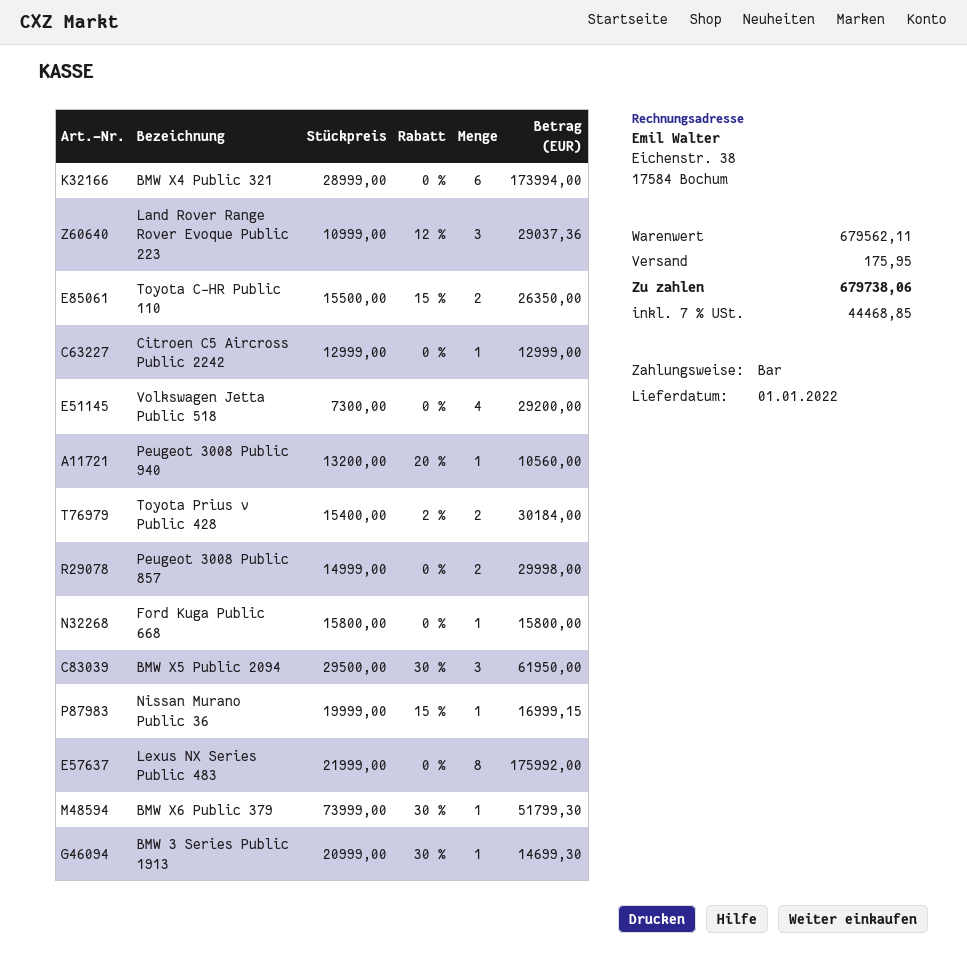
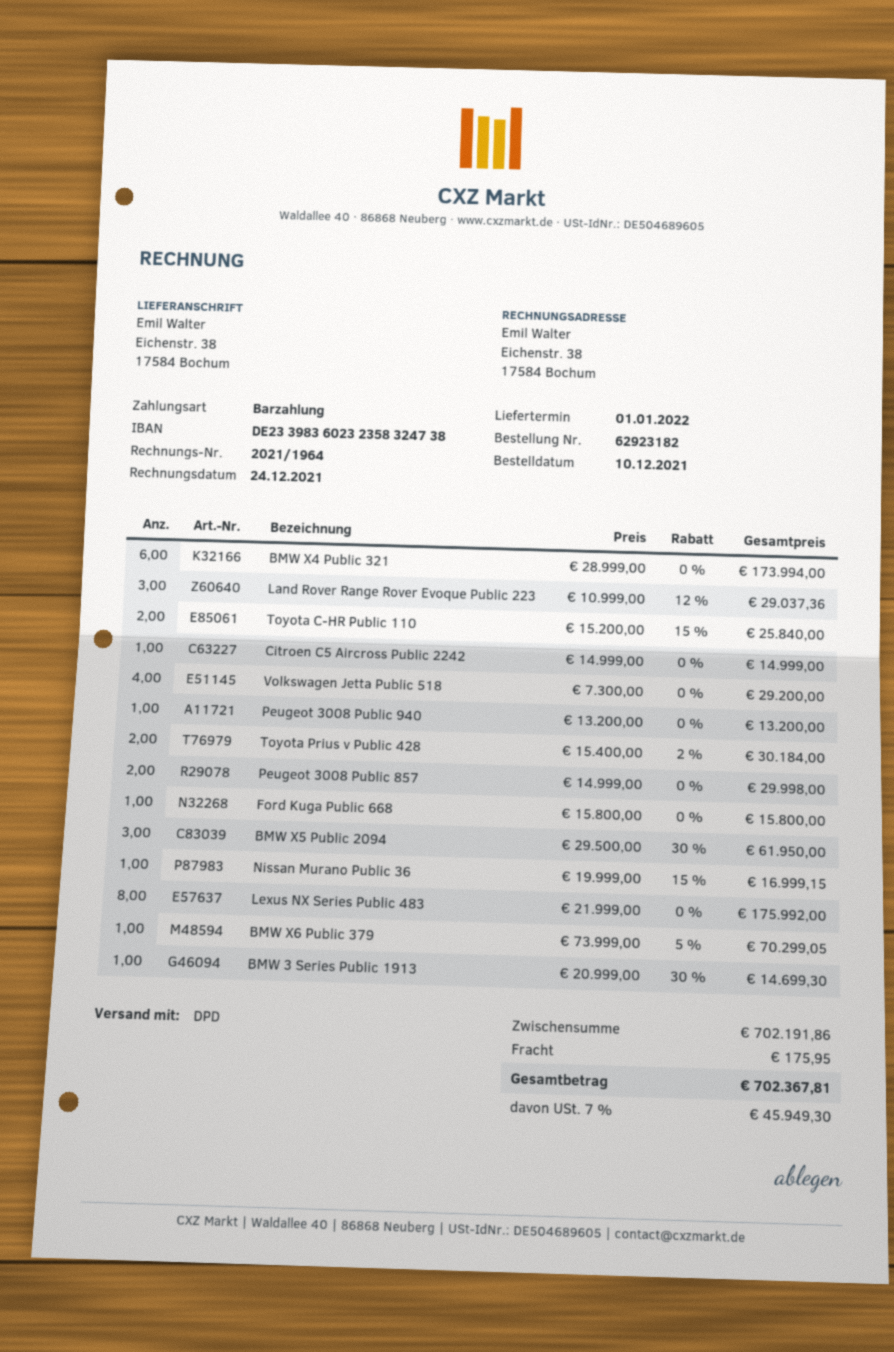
Toyota C-HR Public 110: 2 x 15500.00 - 15% = 26350.00 -> 2 x 15200.00 - 15% = 25840.00
Citroen C5 Aircross Public 2242: 1 x 12999.00 = 12999.00 -> 1 x 14999.00 = 14999.00
Peugeot 3008 Public 940: 1 x 13200.00 - 20% = 10560.00 -> 1 x 13200.00 = 13200.00
BMW X6 Public 379: 1 x 73999.00 - 30% = 51799.30 -> 1 x 73999.00 - 5% = 70299.05
subtotal: 679562.11 -> 702191.86
tax: 7% = 44468.85 -> 7% = 45949.30
total: 679738.06 -> 702367.81

